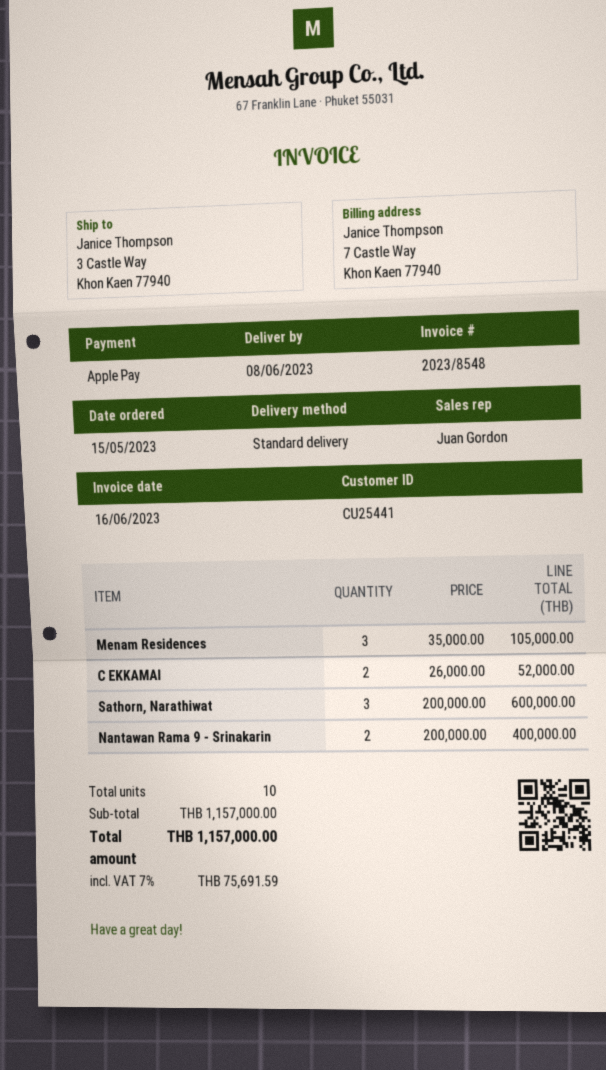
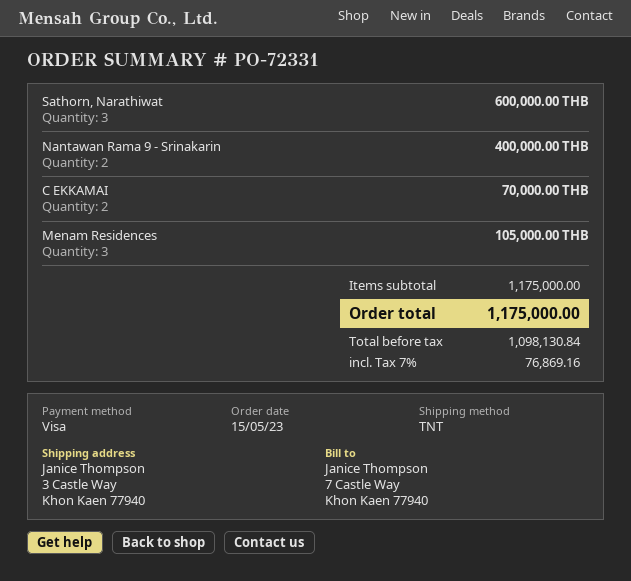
payment method: Apple Pay -> Visa
shipping method: standard -> TNT
C EKKAMAI: 2 for 52000.00 -> 2 for 70000.00
subtotal: 1157000.00 -> 1175000.00
tax: 7% = 75691.59 -> 7% = 76869.16
total: 1157000.00 -> 1175000.00

